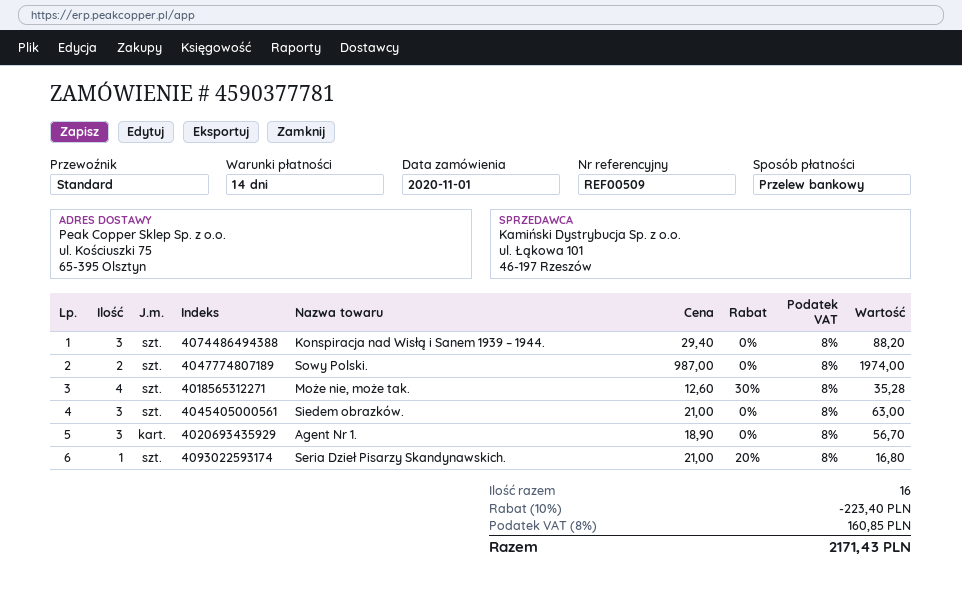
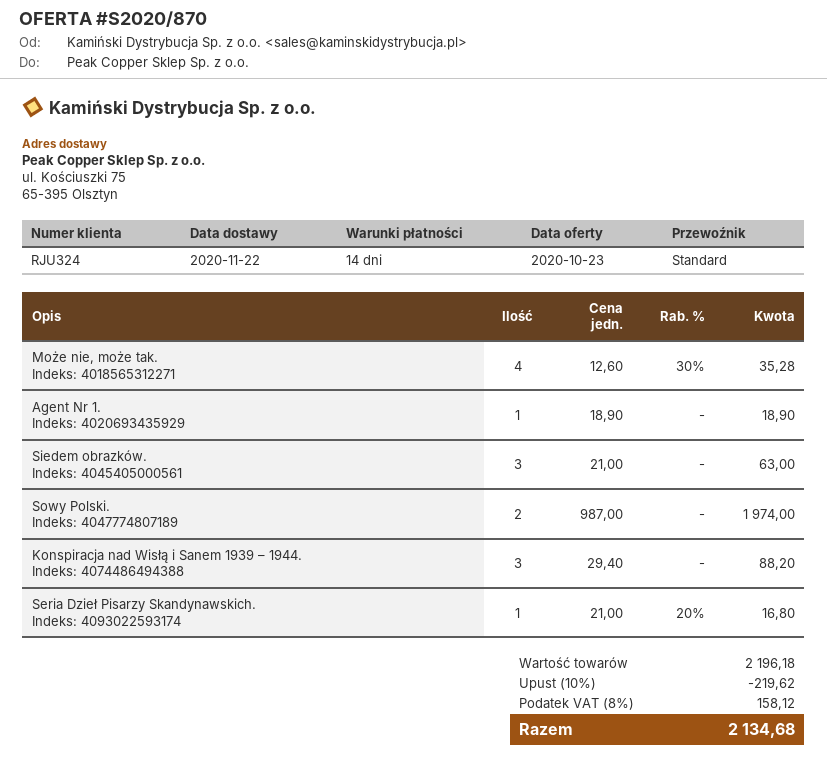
Agent Nr 1.: 3 x 18.90 = 56.70 -> 1 x 18.90 = 18.90
discount: 10% = 223.40 -> 10% = 219.62
tax: 8% = 160.85 -> 8% = 158.12
total: 2171.43 -> 2134.68

